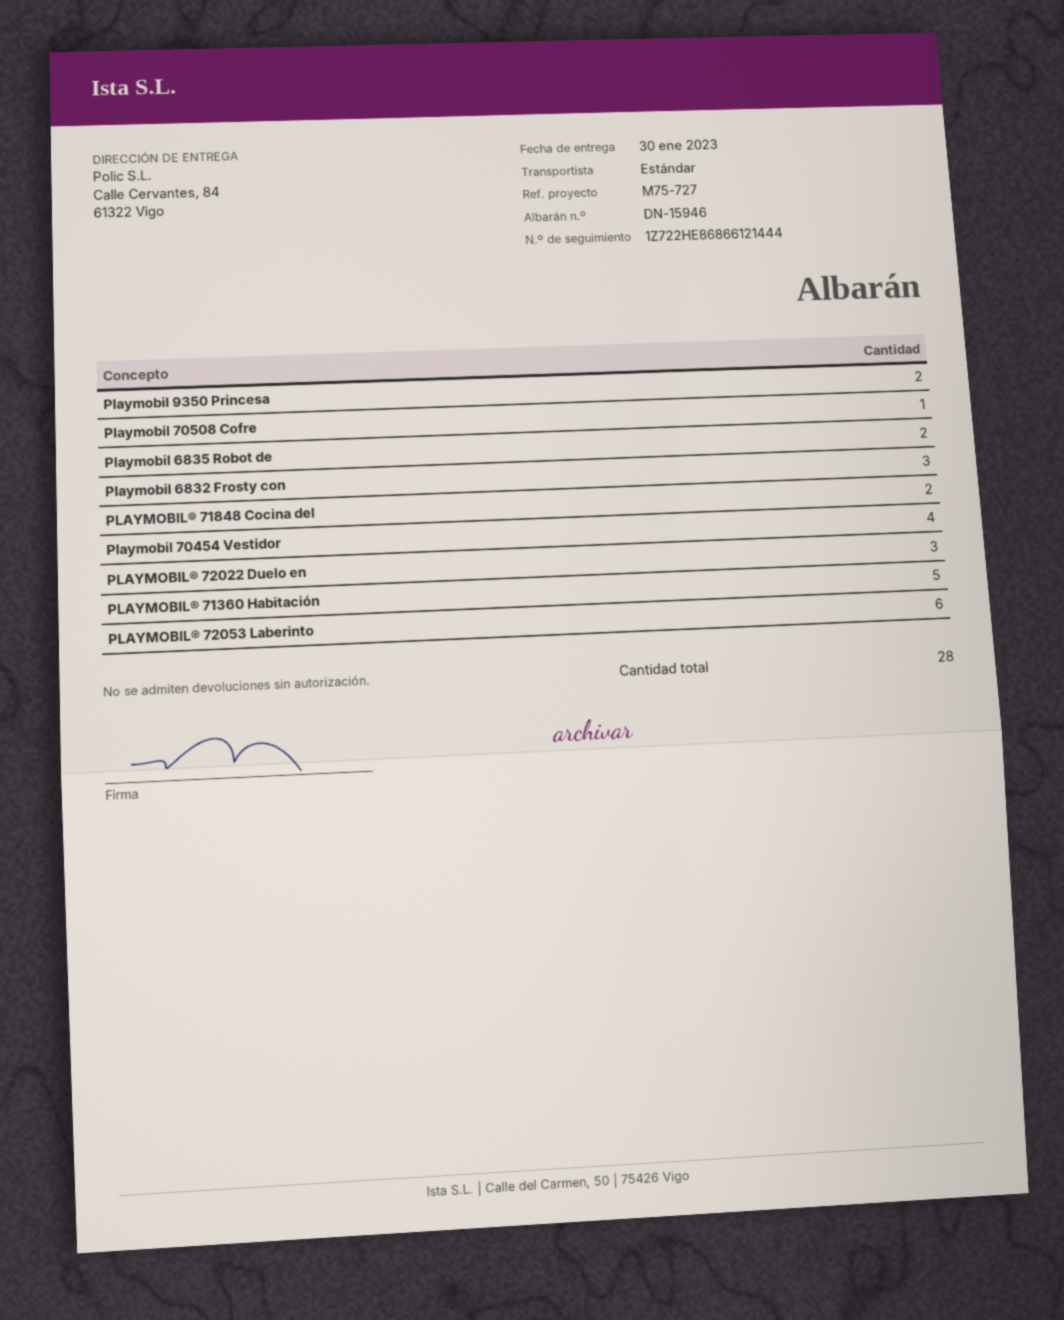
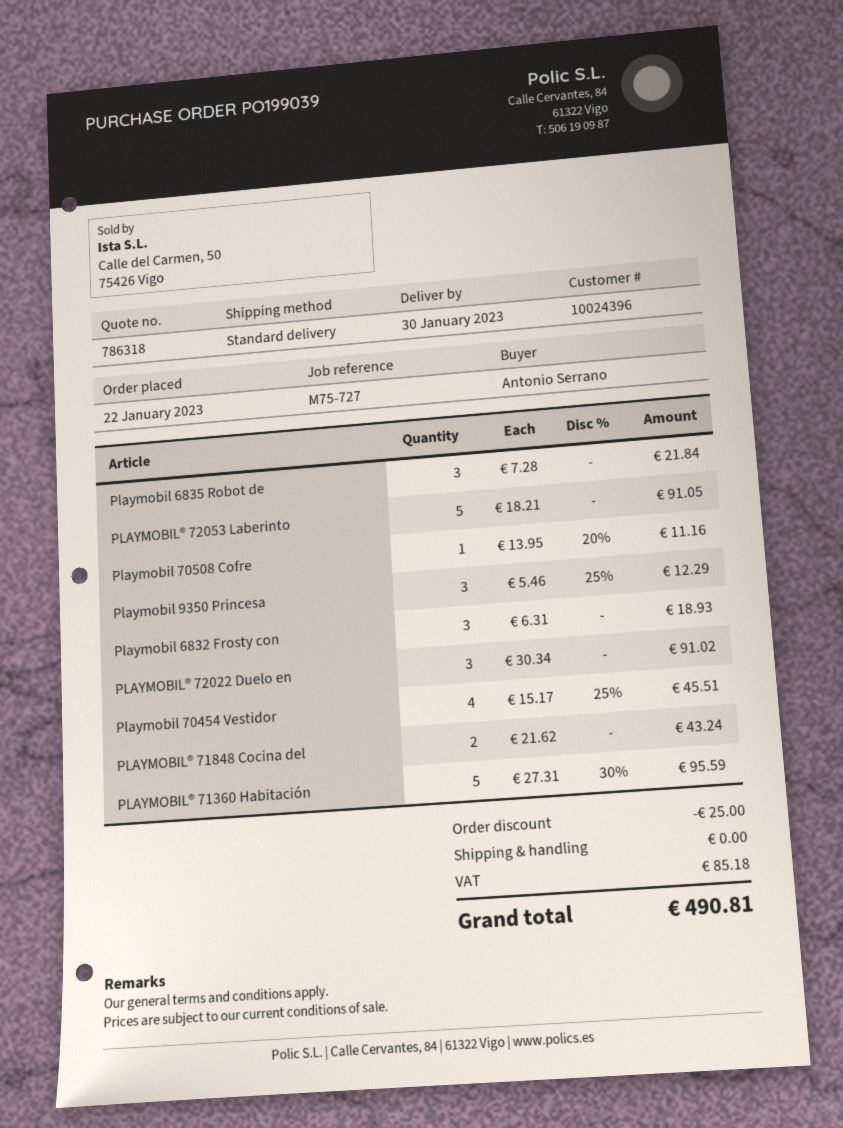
Playmobil 9350 Princesa: 2 -> 3
Playmobil 6835 Robot de: 2 -> 3
PLAYMOBIL® 72053 Laberinto: 6 -> 5

